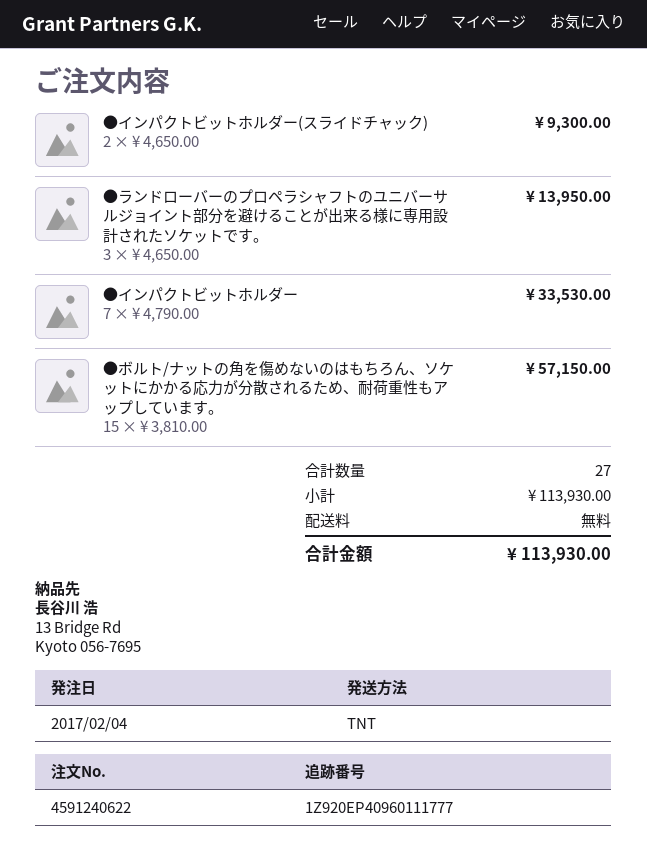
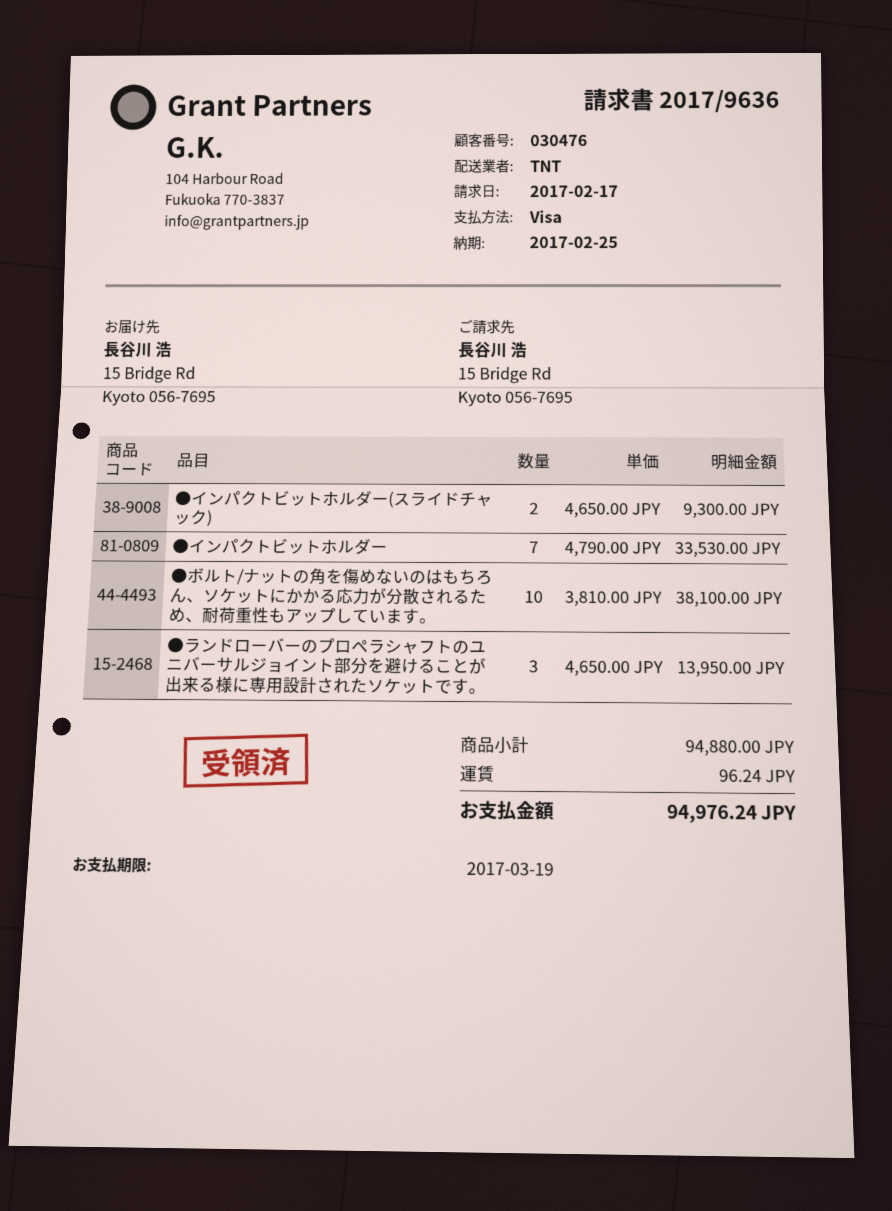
ship to: 13 Bridge Rd, Kyoto 056-7695 -> 15 Bridge Rd, Kyoto 056-7695
●ボルト/ナットの角を傷めないのはもちろん、ソケットにかかる応力が分散されるため、耐荷重性もアップしています。: 15 x 3810.00 = 57150.00 -> 10 x 3810.00 = 38100.00
subtotal: 113930.00 -> 94880.00
shipping: 0.00 -> 96.24
total: 113930.00 -> 94976.24

